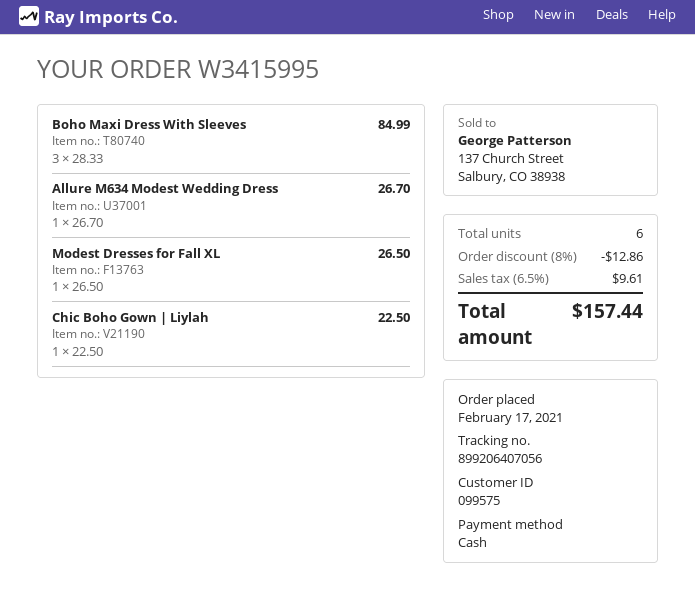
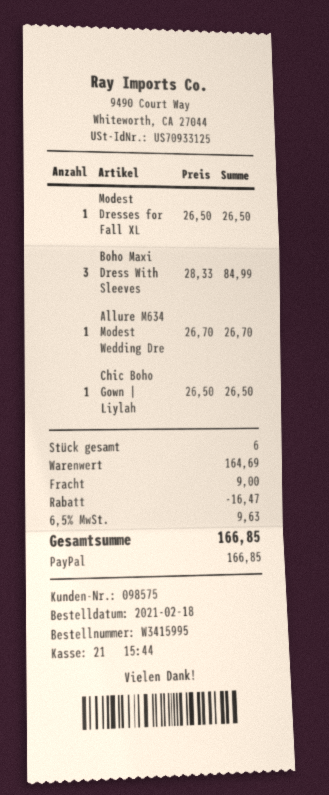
order date: 2021-02-17 -> 2021-02-18
customer number: 099575 -> 098575
payment method: cash -> PayPal
Chic Boho Gown | Liylah: 1 x 22.50 = 22.50 -> 1 x 26.50 = 26.50
discount: 12.86 -> 16.47
shipping: none -> 9.00
tax: 6.5% = 9.61 -> 6.5% = 9.63
total: 157.44 -> 166.85

